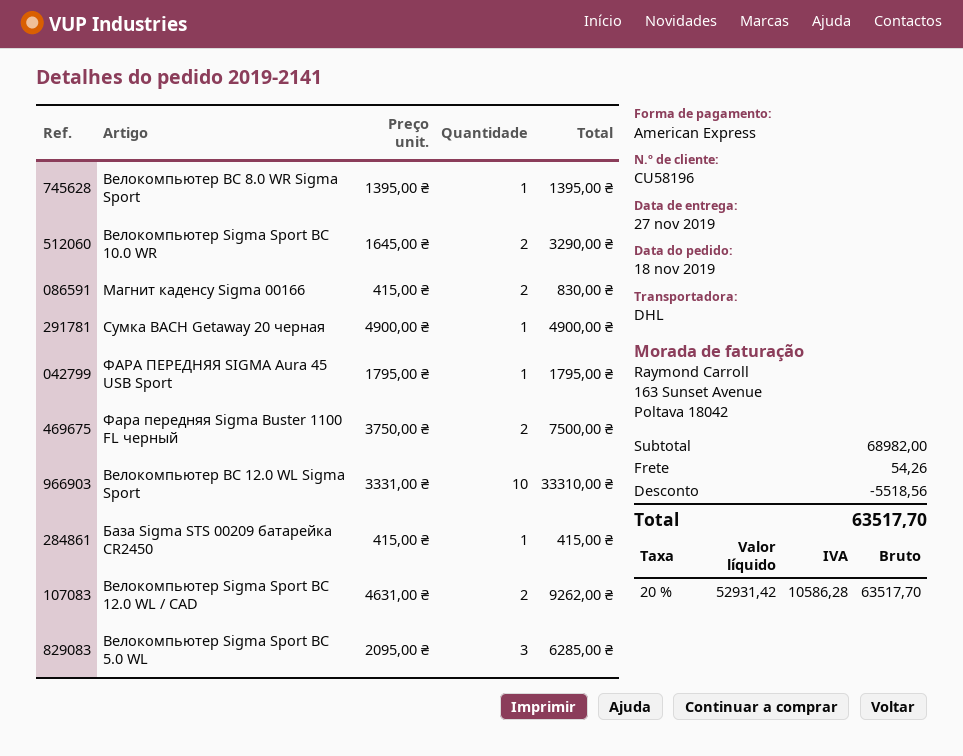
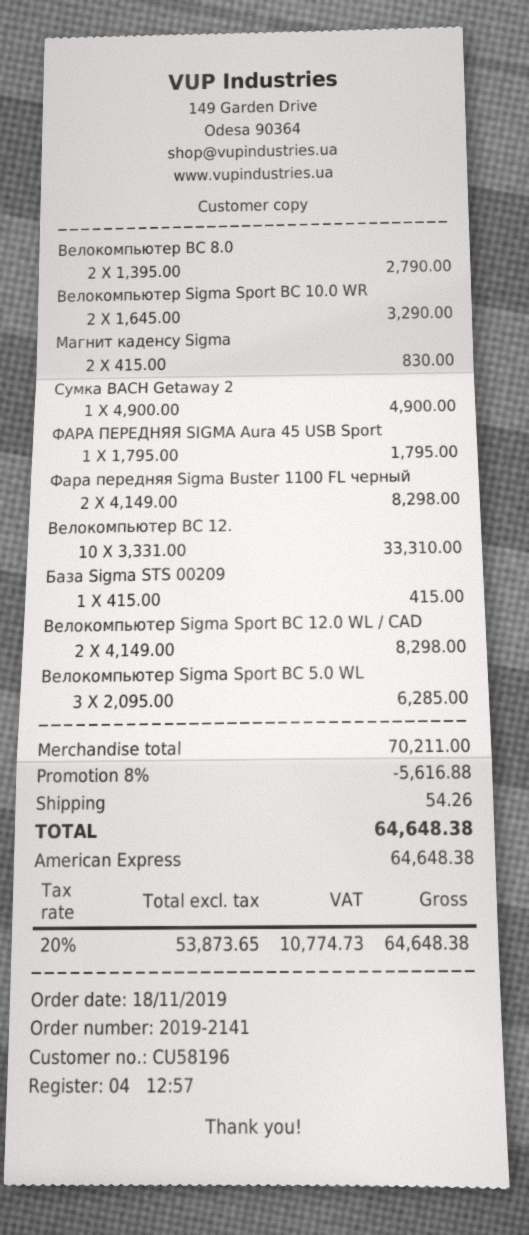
Велокомпьютер BC 8.0 WR Sigma Sport: 1 x 1395.00 = 1395.00 -> 2 x 1395.00 = 2790.00
Фара передняя Sigma Buster 1100 FL черный: 2 x 3750.00 = 7500.00 -> 2 x 4149.00 = 8298.00
Велокомпьютер Sigma Sport BC 12.0 WL / CAD: 2 x 4631.00 = 9262.00 -> 2 x 4149.00 = 8298.00
subtotal: 68982.00 -> 70211.00
discount: 5518.56 -> 5616.88
net: 52931.42 -> 53873.65
tax: 20% = 10586.28 -> 20% = 10774.73
total: 63517.70 -> 64648.38

